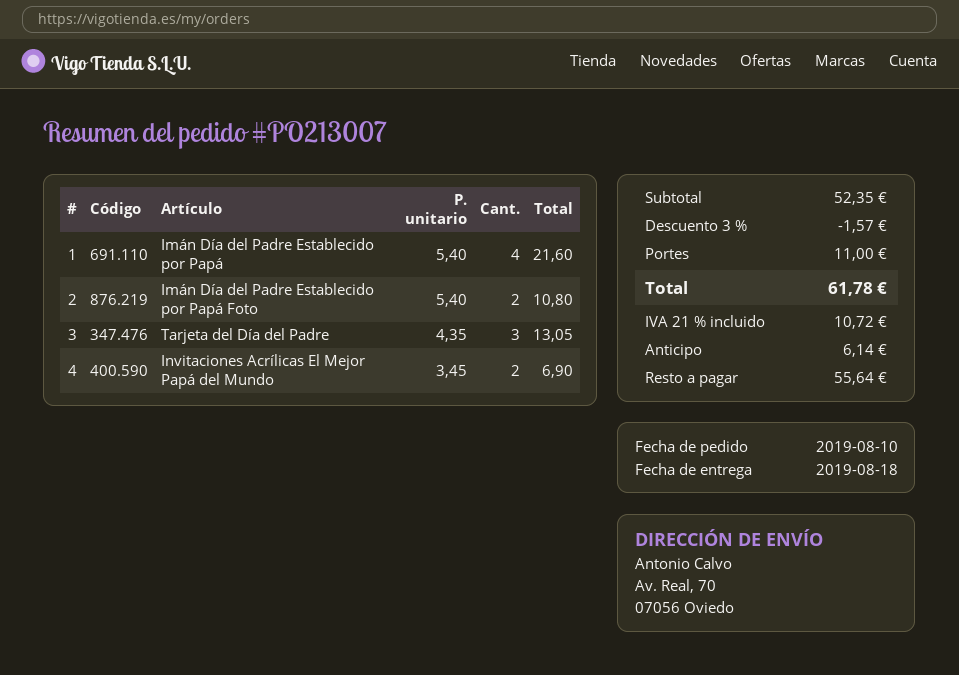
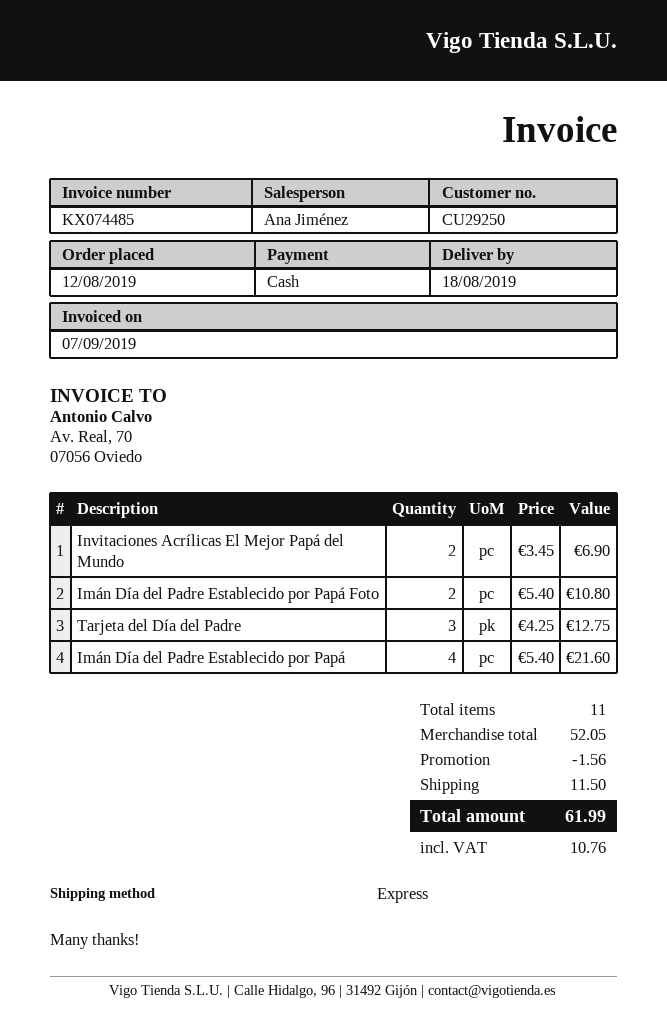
order date: 2019-08-10 -> 2019-08-12
Tarjeta del Día del Padre: 3 x 4.35 = 13.05 -> 3 x 4.25 = 12.75
subtotal: 52.35 -> 52.05
discount: 1.57 -> 1.56
shipping: 11.00 -> 11.50
tax: 10.72 -> 10.76
total: 61.78 -> 61.99

